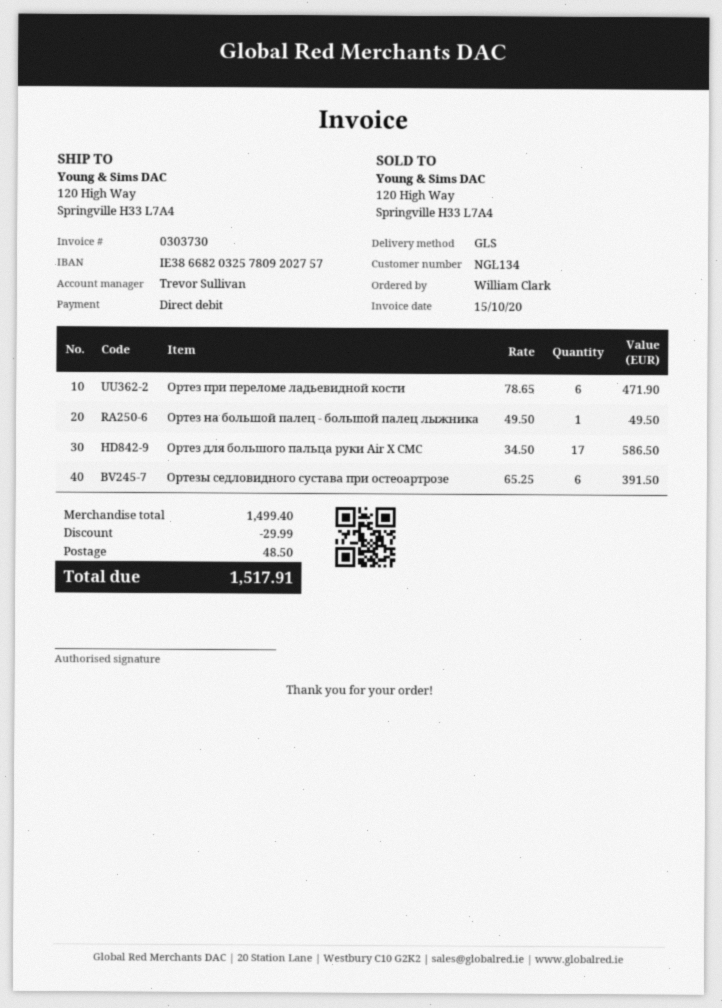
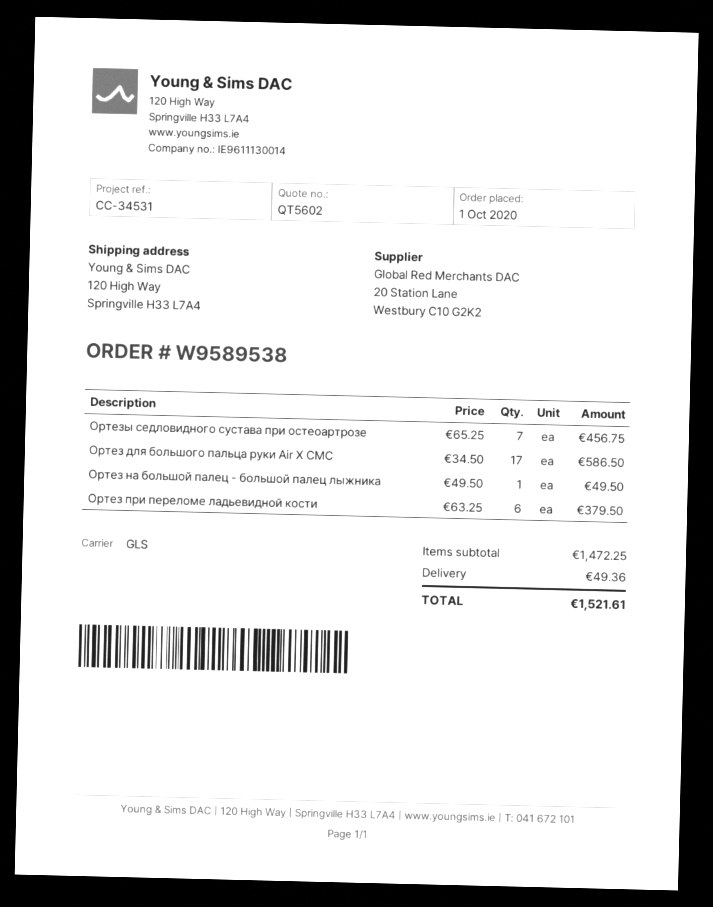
Ортез при переломе ладьевидной кости: 6 x 78.65 = 471.90 -> 6 x 63.25 = 379.50
Ортезы седловидного сустава при остеоартрозе: 6 x 65.25 = 391.50 -> 7 x 65.25 = 456.75
subtotal: 1499.40 -> 1472.25
discount: 29.99 -> none
shipping: 48.50 -> 49.36
total: 1517.91 -> 1521.61

